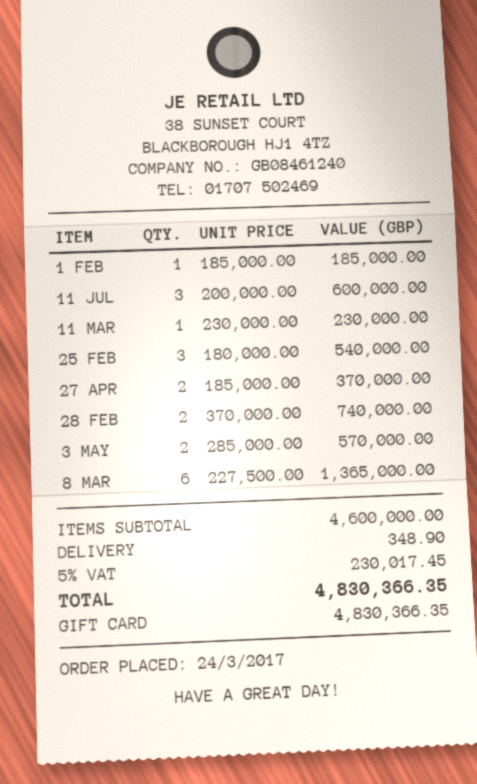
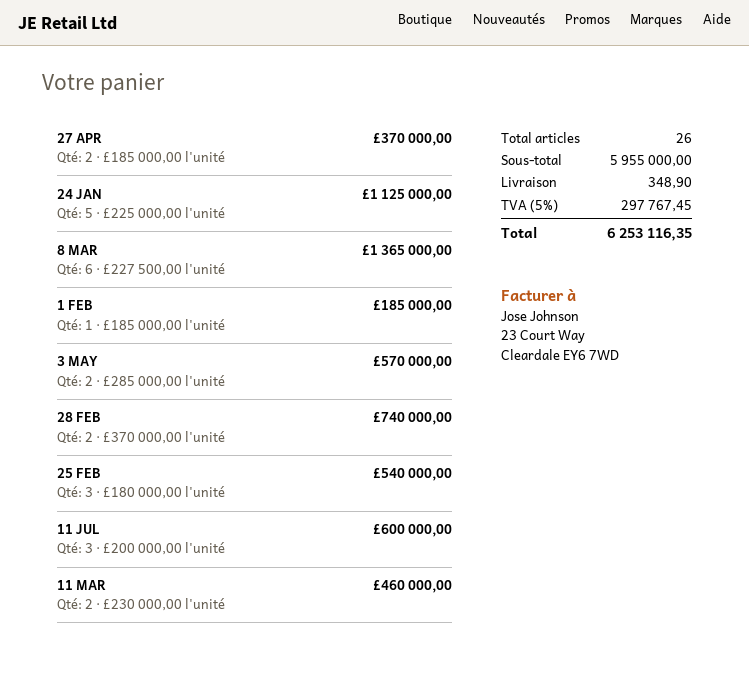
11 MAR: 1 x 230000.00 = 230000.00 -> 2 x 230000.00 = 460000.00
24 JAN: none -> 5 x 225000.00 = 1125000.00
subtotal: 4600000.00 -> 5955000.00
tax: 5% = 230017.45 -> 5% = 297767.45
total: 4830366.35 -> 6253116.35

